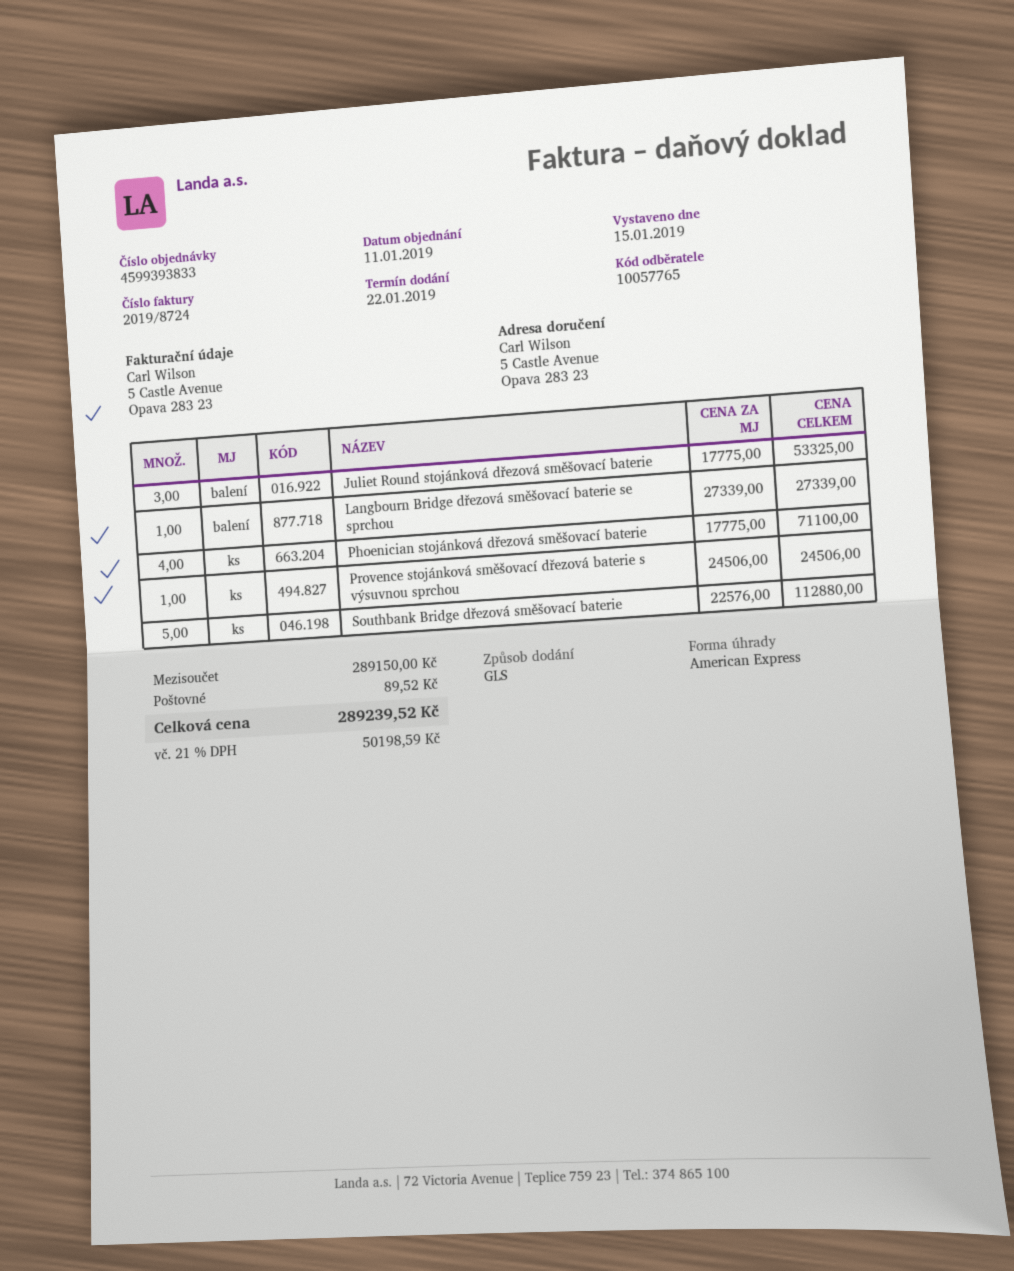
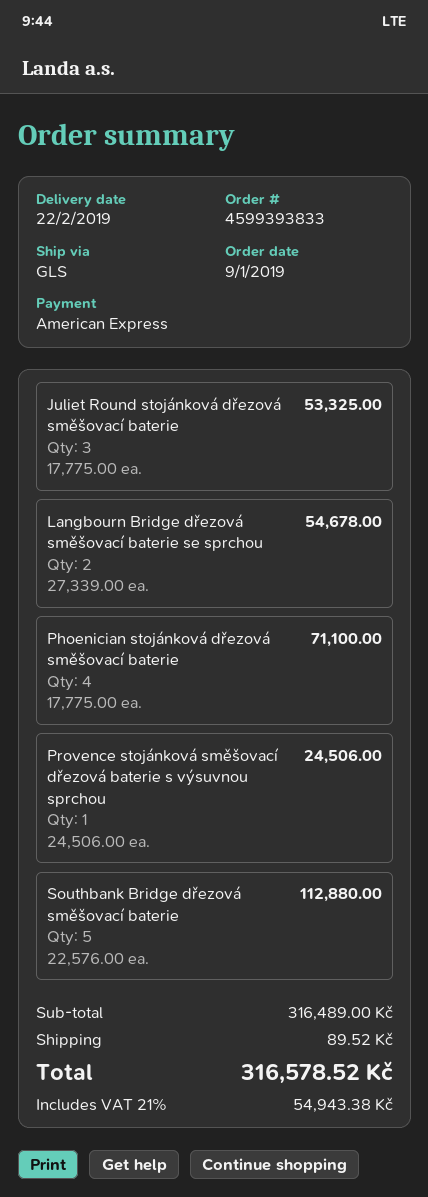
order date: 2019-01-11 -> 2019-01-09
delivery date: 2019-01-22 -> 2019-02-22
Langbourn Bridge dřezová směšovací baterie se sprchou: 1 x 27339.00 = 27339.00 -> 2 x 27339.00 = 54678.00
subtotal: 289150.00 -> 316489.00
tax: 21% = 50198.59 -> 21% = 54943.38
total: 289239.52 -> 316578.52

